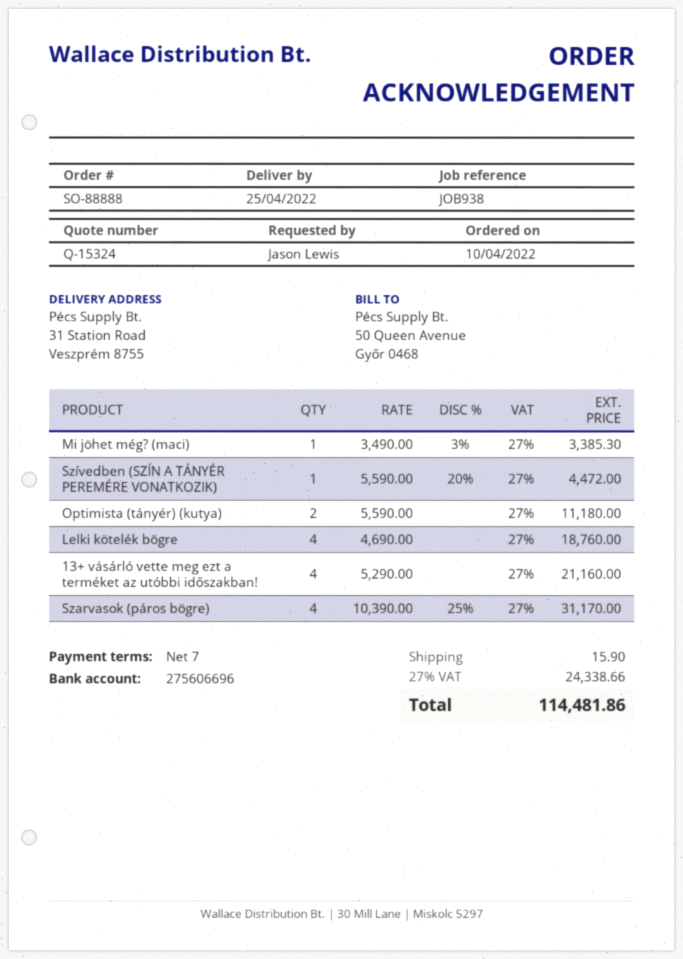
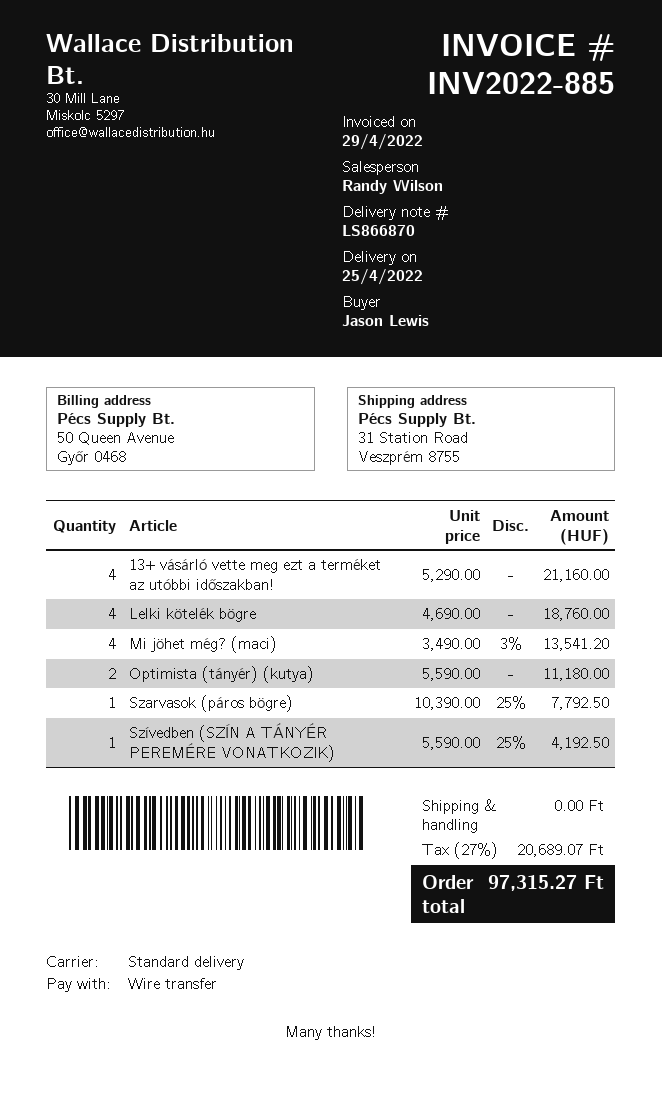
Mi jöhet még? (maci): 1 x 3490.00 - 3% = 3385.30 -> 4 x 3490.00 - 3% = 13541.20
Szívedben (SZÍN A TÁNYÉR PEREMÉRE VONATKOZIK): 1 x 5590.00 - 20% = 4472.00 -> 1 x 5590.00 - 25% = 4192.50
Szarvasok (páros bögre): 4 x 10390.00 - 25% = 31170.00 -> 1 x 10390.00 - 25% = 7792.50
shipping: 15.90 -> 0.00
tax: 27% = 24338.66 -> 27% = 20689.07
total: 114481.86 -> 97315.27

